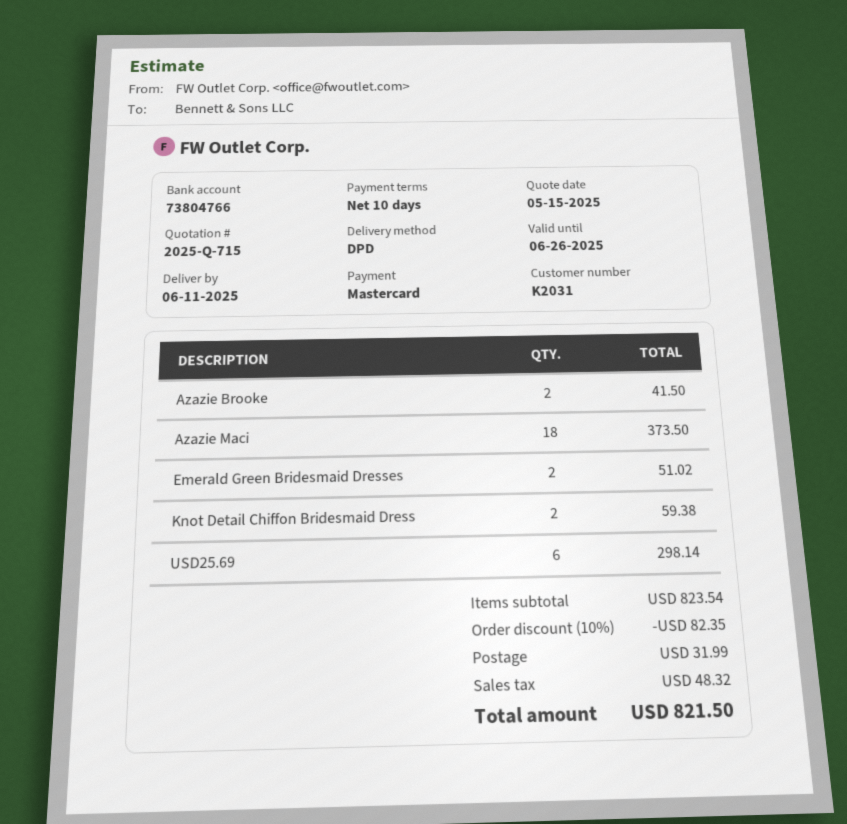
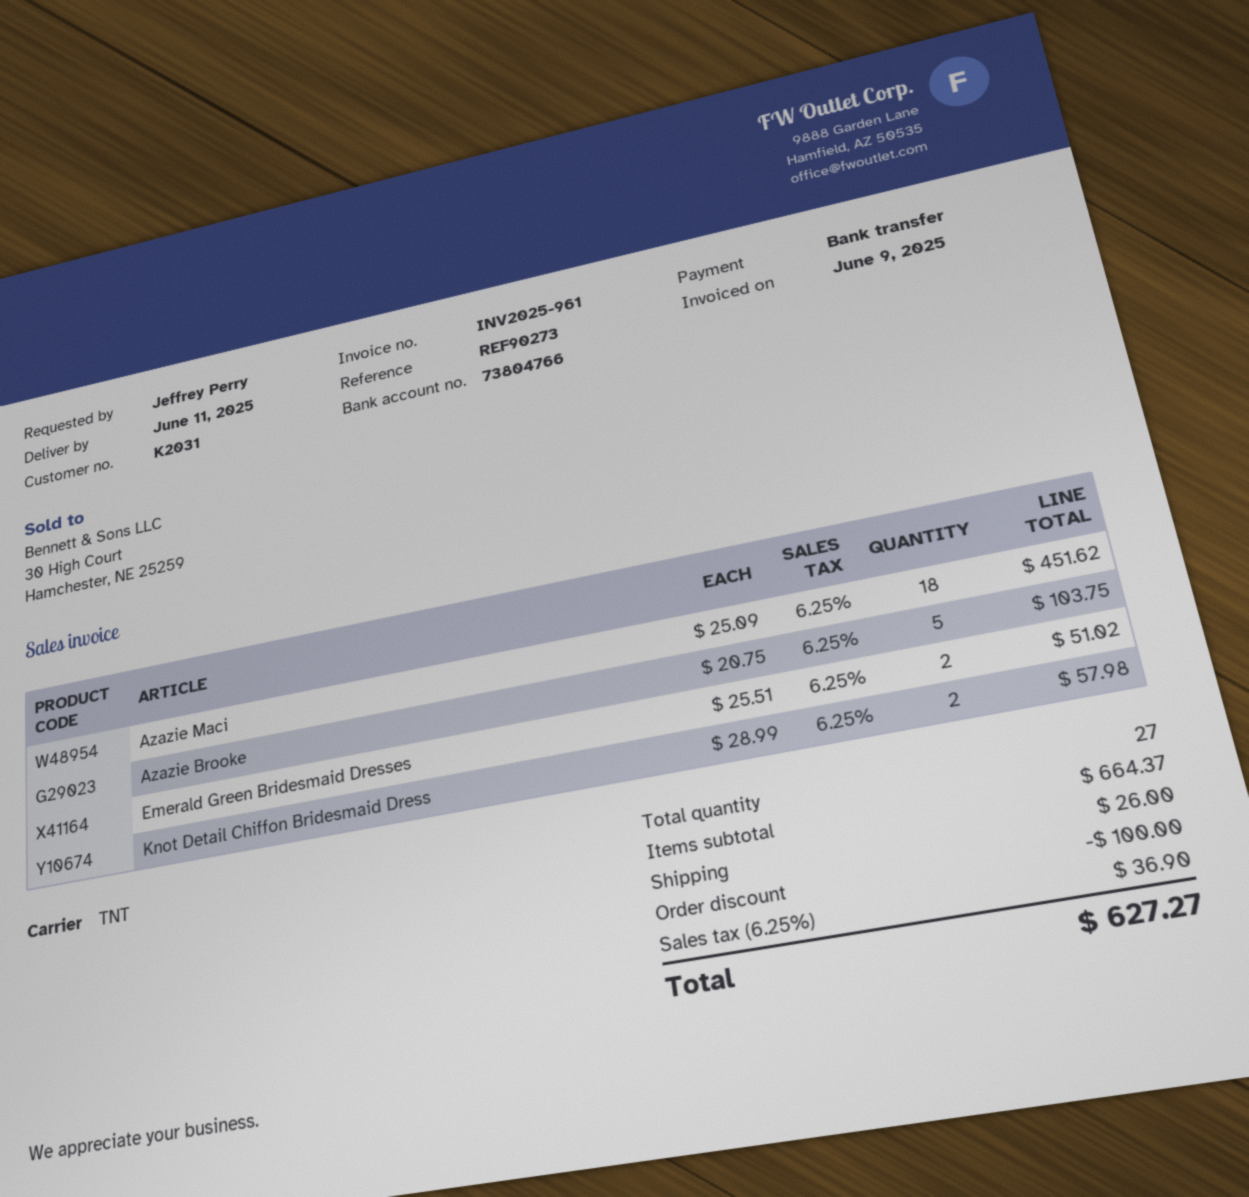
payment method: Mastercard -> bank transfer
shipping method: DPD -> TNT
Azazie Brooke: 2 for 41.50 -> 5 for 103.75
Azazie Maci: 18 for 373.50 -> 18 for 451.62
Knot Detail Chiffon Bridesmaid Dress: 2 for 59.38 -> 2 for 57.98
USD25.69: 6 for 298.14 -> none
subtotal: 823.54 -> 664.37
discount: 82.35 -> 100.00
shipping: 31.99 -> 26.00
tax: 48.32 -> 36.90
total: 821.50 -> 627.27

